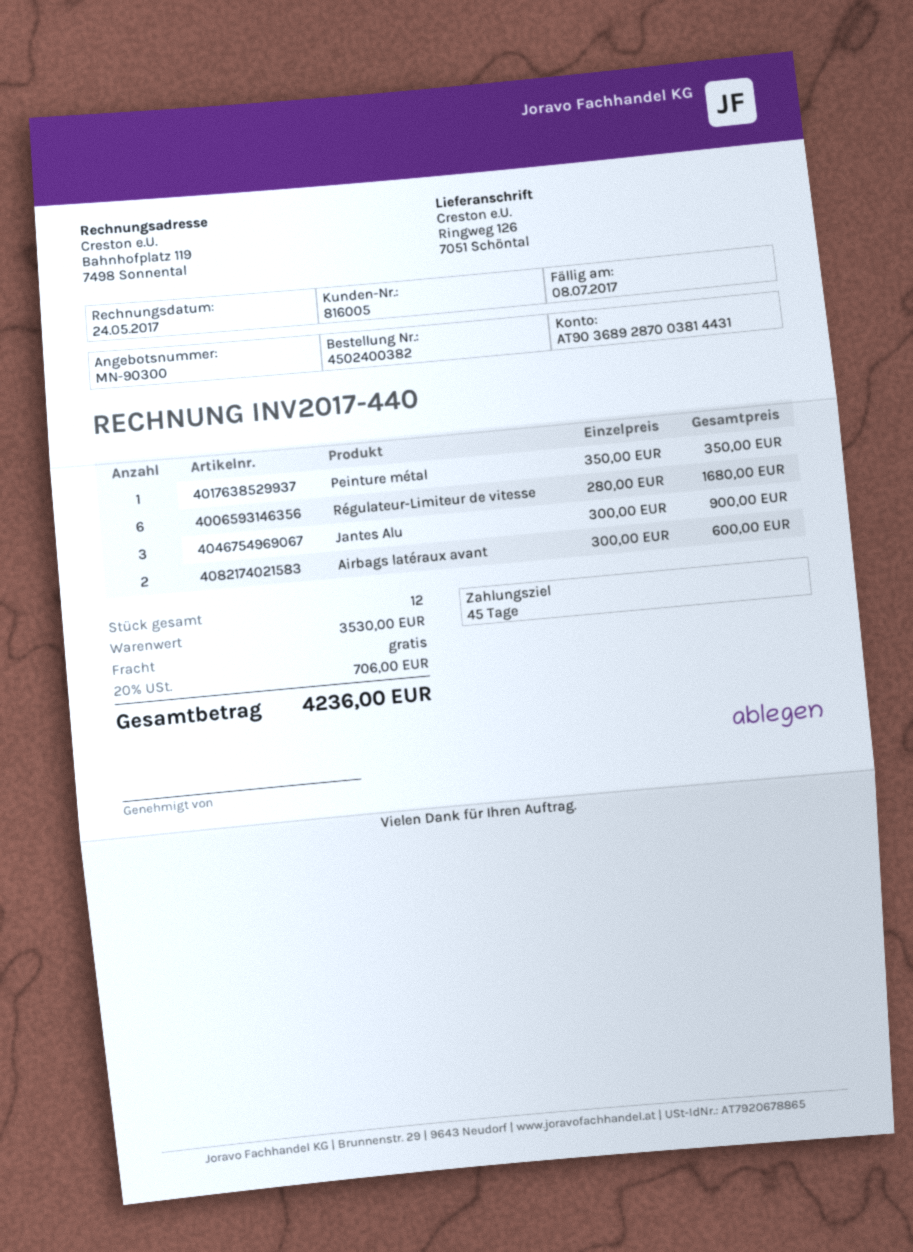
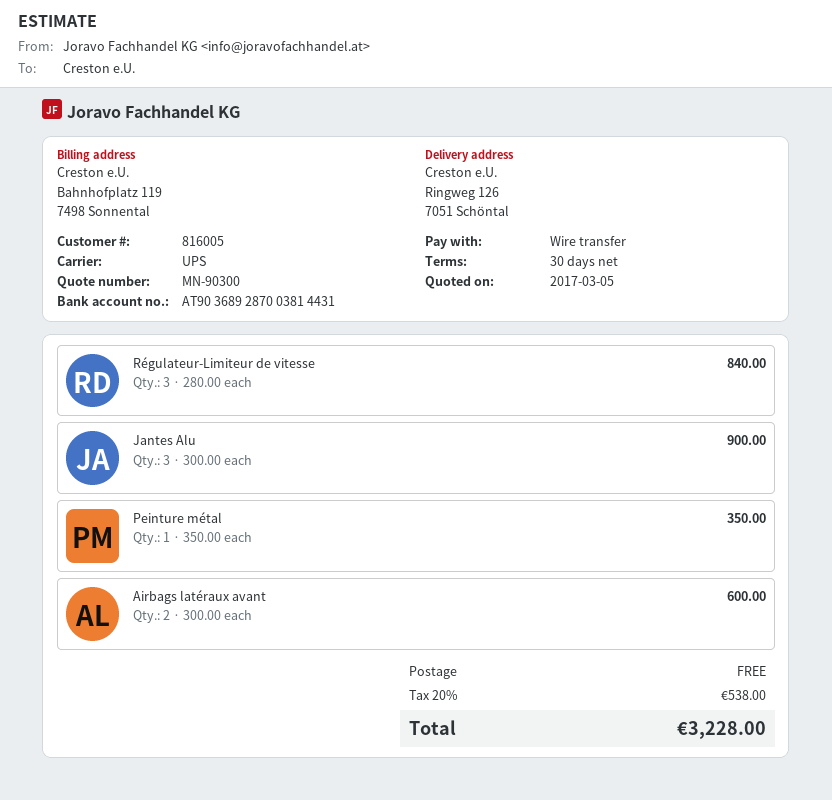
payment terms: 45 days -> 30 days
Régulateur-Limiteur de vitesse: 6 x 280.00 = 1680.00 -> 3 x 280.00 = 840.00
tax: 20% = 706.00 -> 20% = 538.00
total: 4236.00 -> 3228.00

